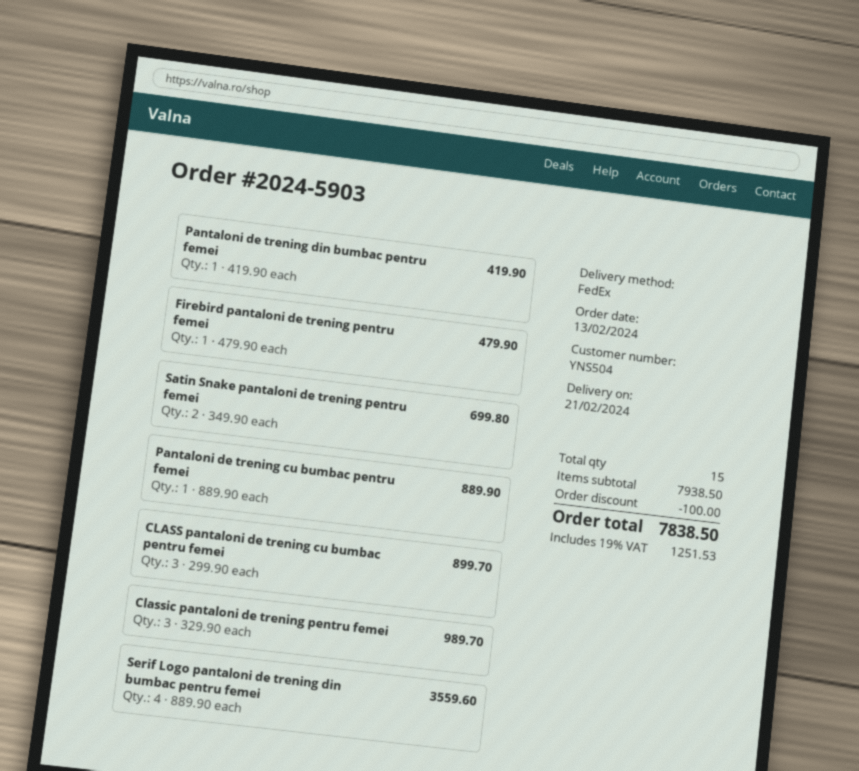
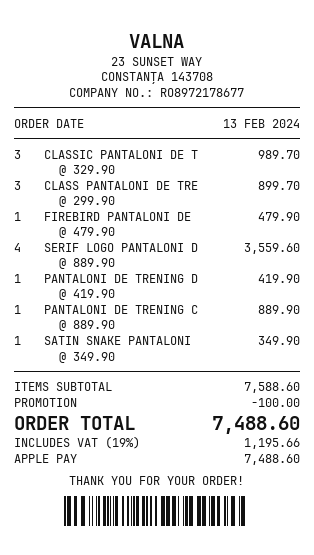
Satin Snake pantaloni de trening pentru femei: 2 x 349.90 = 699.80 -> 1 x 349.90 = 349.90
subtotal: 7938.50 -> 7588.60
tax: 19% = 1251.53 -> 19% = 1195.66
total: 7838.50 -> 7488.60

